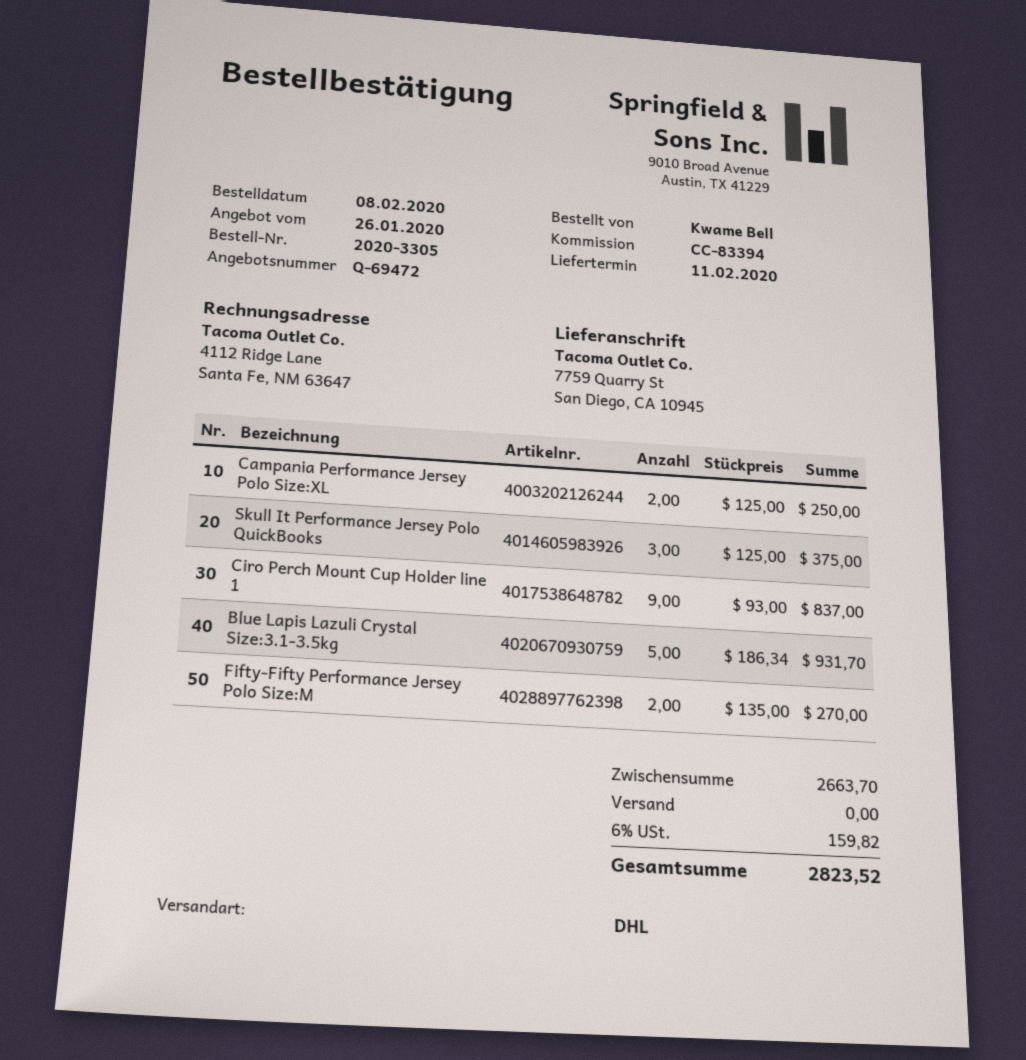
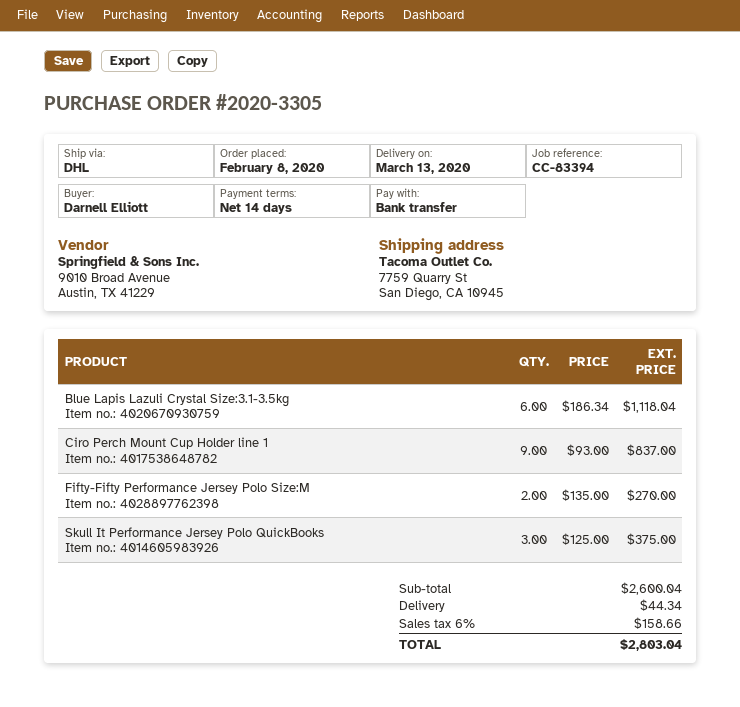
delivery date: 2020-02-11 -> 2020-03-13
ordered by: Kwame Bell -> Darnell Elliott
Campania Performance Jersey Polo Size:XL: 2 x 125.00 = 250.00 -> none
Blue Lapis Lazuli Crystal Size:3.1-3.5kg: 5 x 186.34 = 931.70 -> 6 x 186.34 = 1118.04
subtotal: 2663.70 -> 2600.04
shipping: 0.00 -> 44.34
tax: 6% = 159.82 -> 6% = 158.66
total: 2823.52 -> 2803.04

